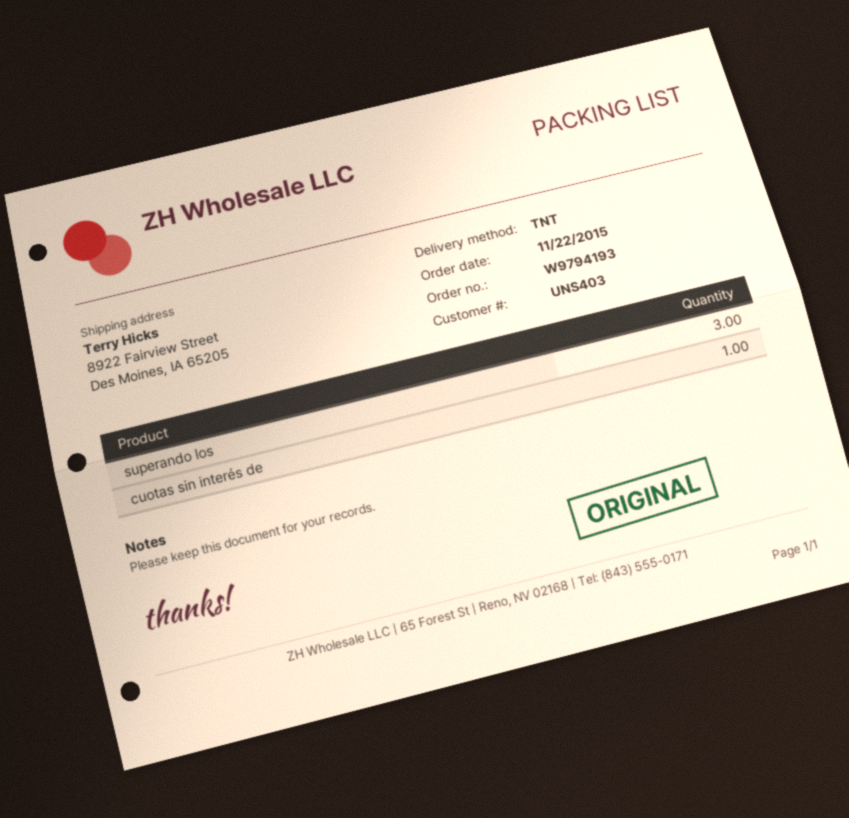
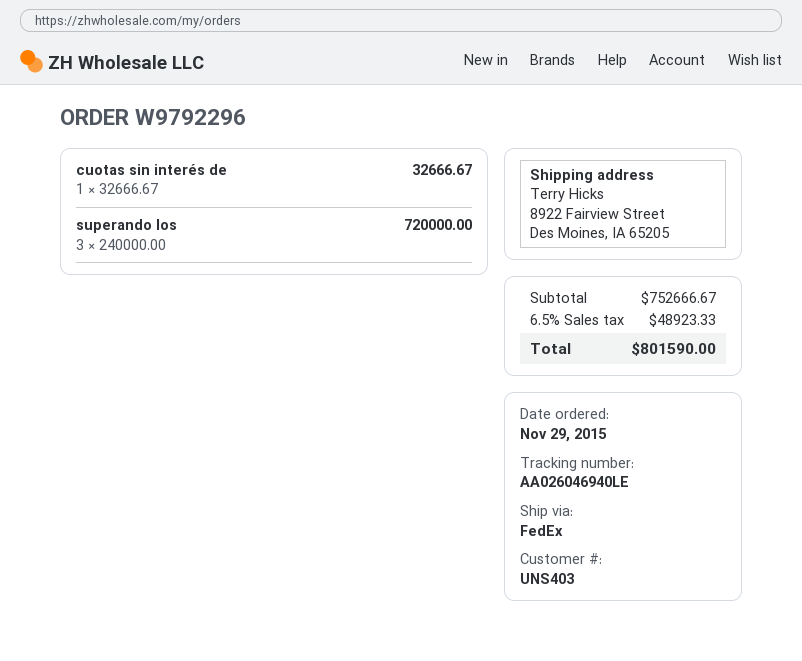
order number: W9794193 -> W9792296
order date: 2015-11-22 -> 2015-11-29
shipping method: TNT -> FedEx

